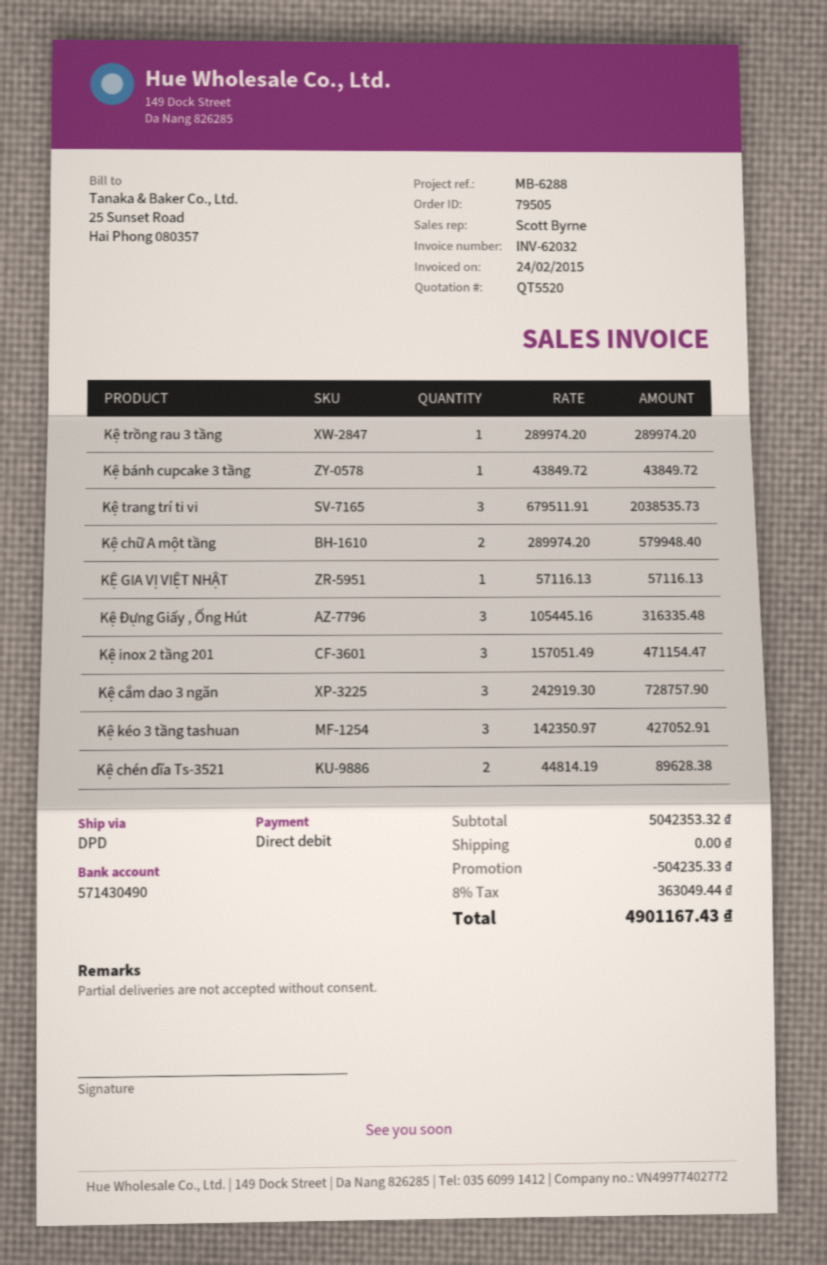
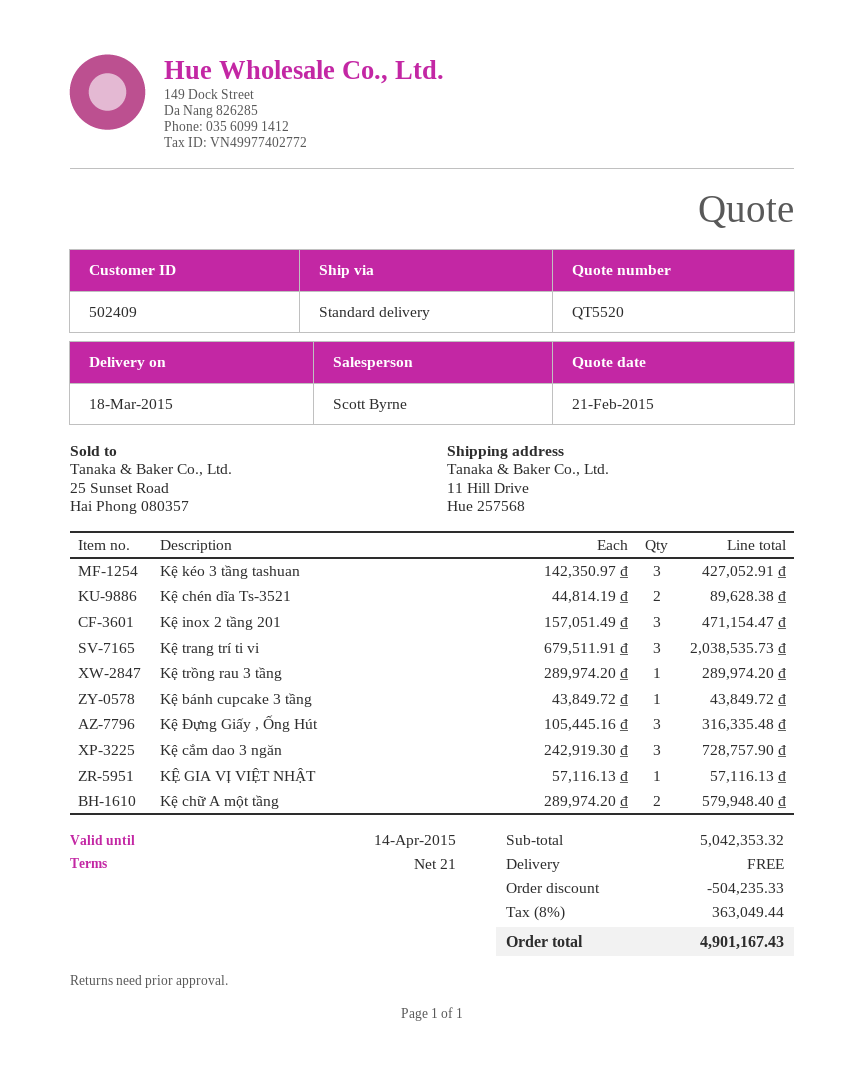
shipping method: DPD -> standard

